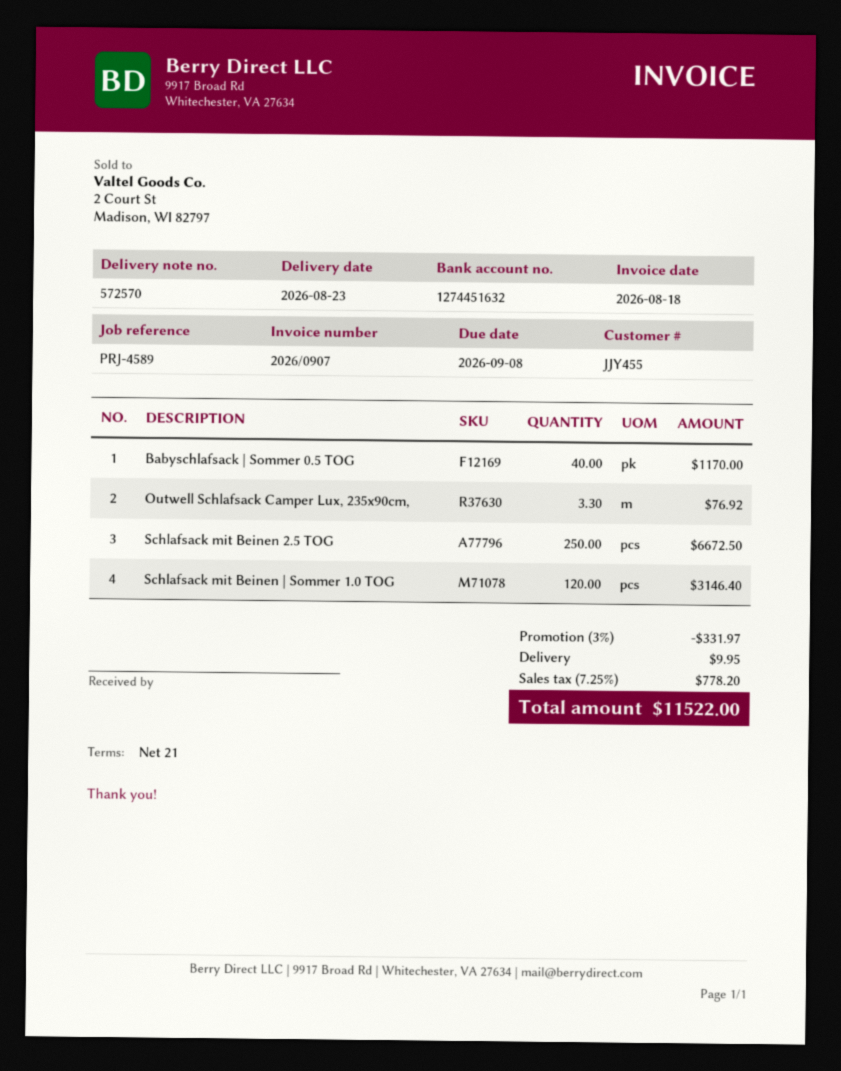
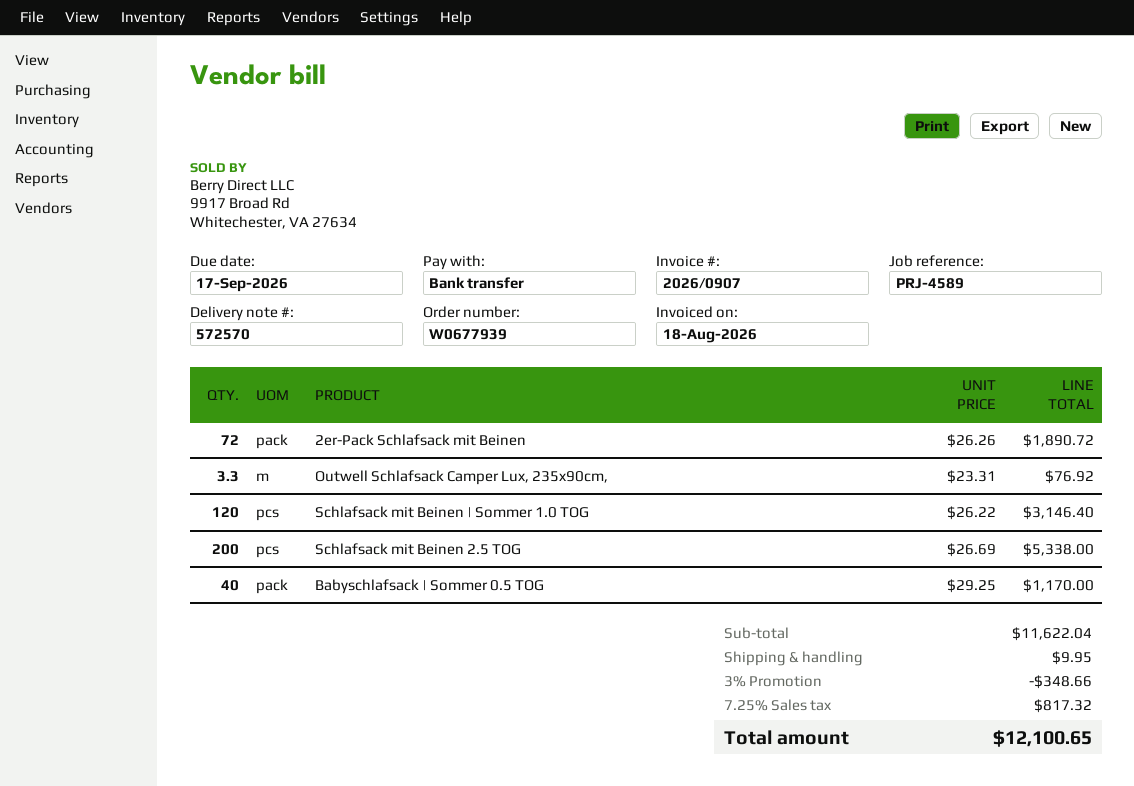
due date: 2026-09-08 -> 2026-09-17
Schlafsack mit Beinen 2.5 TOG: 250 for 6672.50 -> 200 for 5338.00
2er-Pack Schlafsack mit Beinen: none -> 72 for 1890.72
discount: 3% = 331.97 -> 3% = 348.66
tax: 7.25% = 778.20 -> 7.25% = 817.32
total: 11522.00 -> 12100.65

